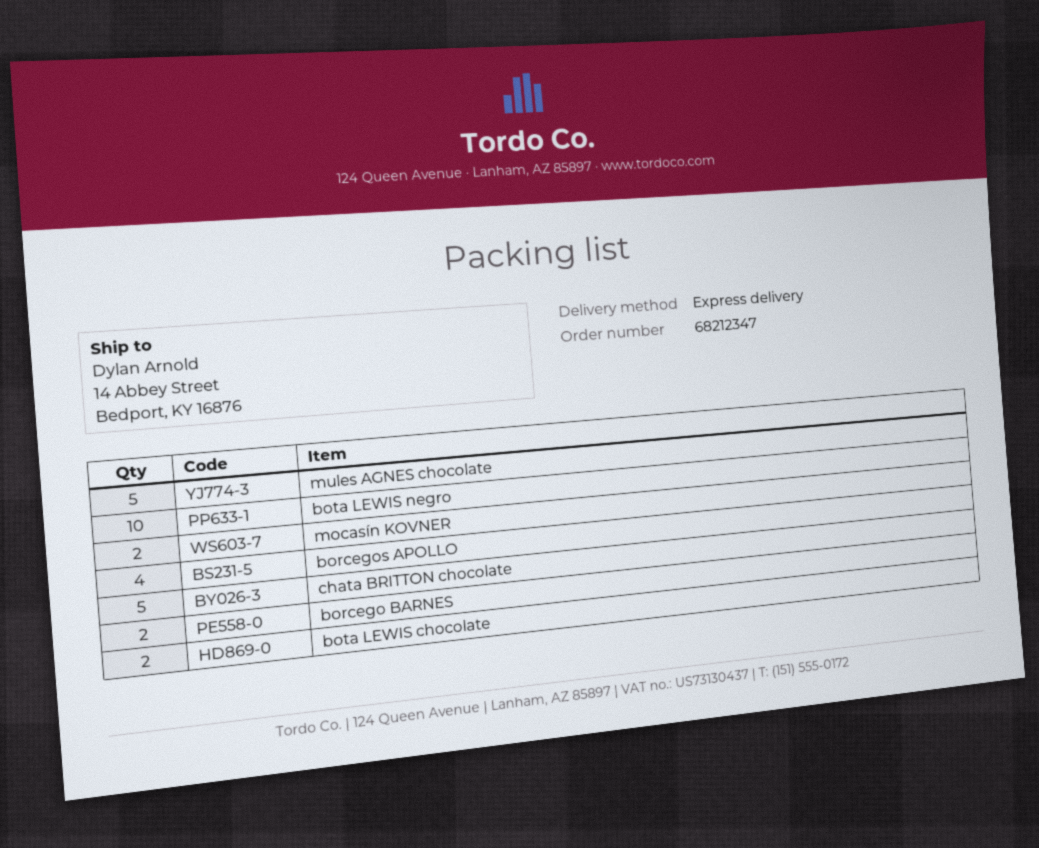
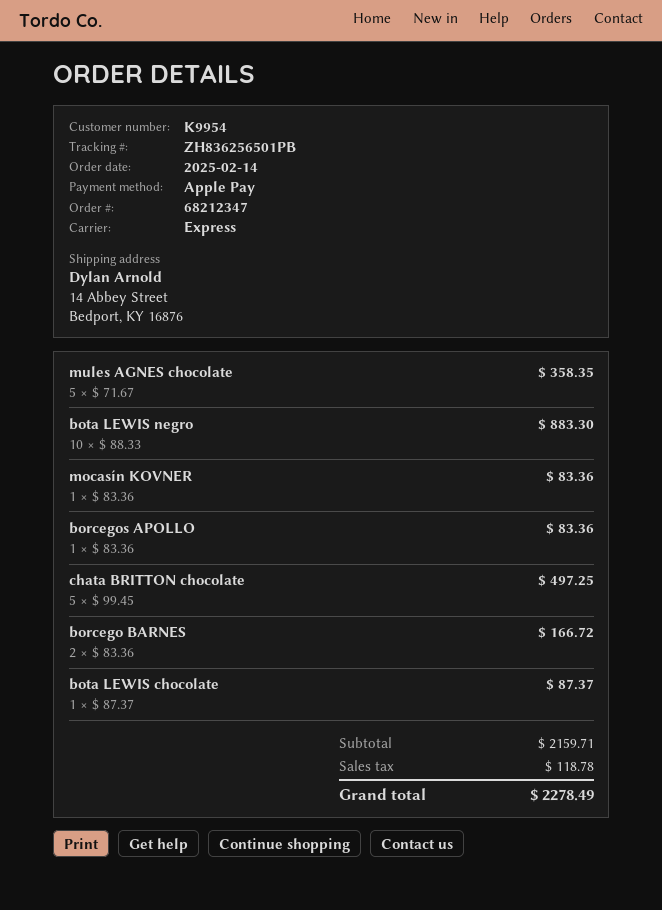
mocasín KOVNER: 2 -> 1
borcegos APOLLO: 4 -> 1
bota LEWIS chocolate: 2 -> 1

